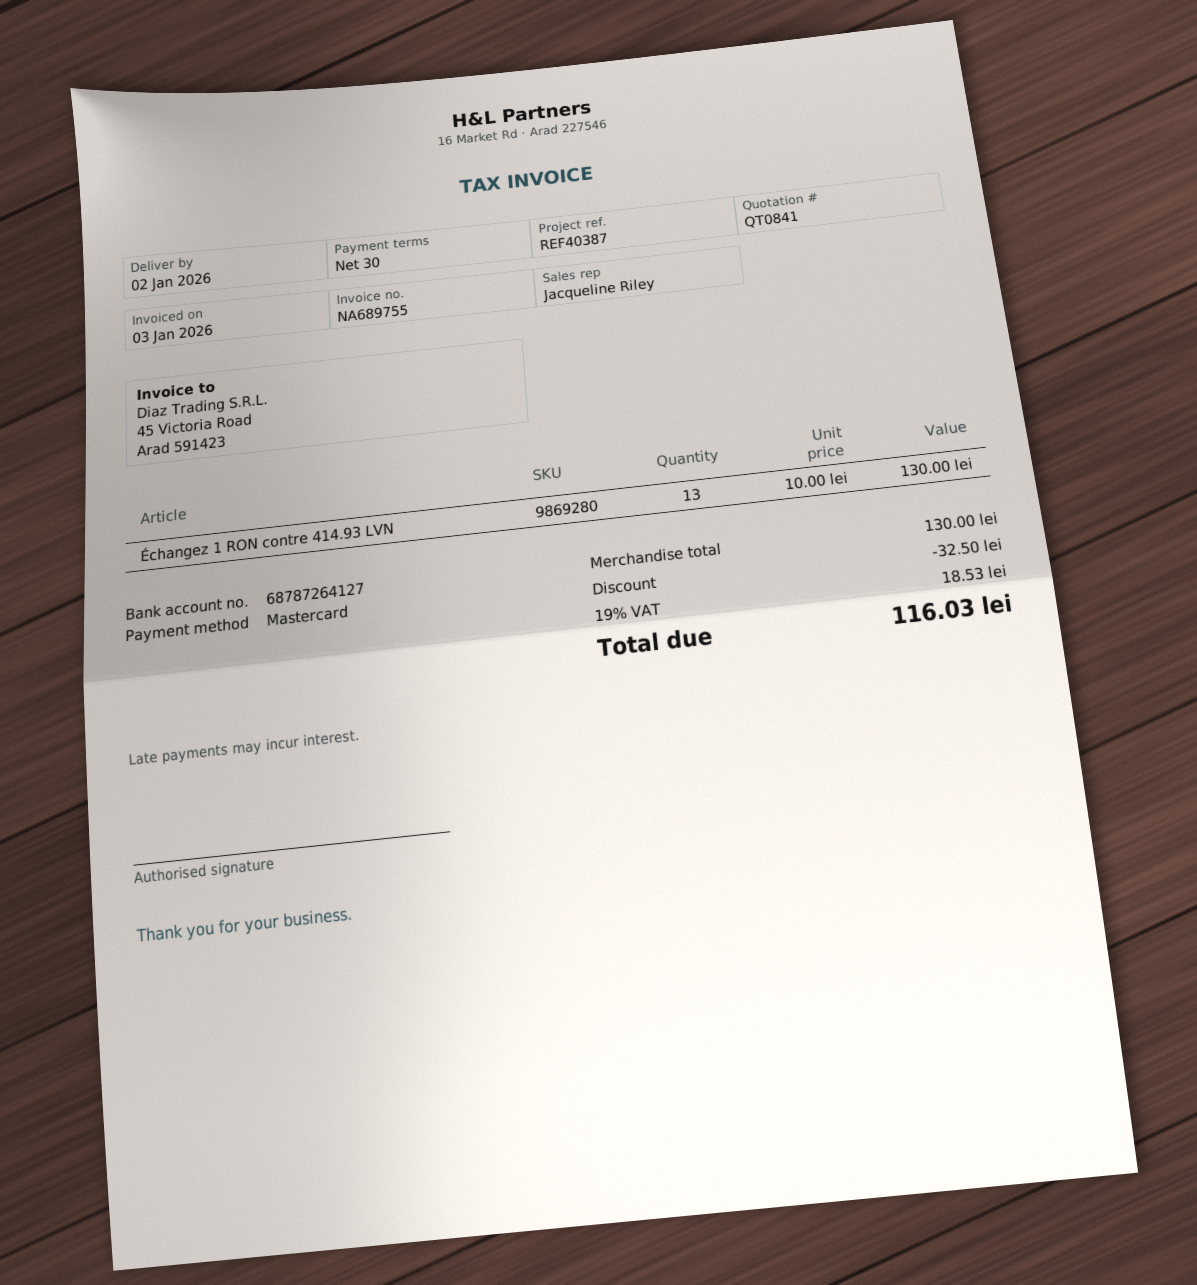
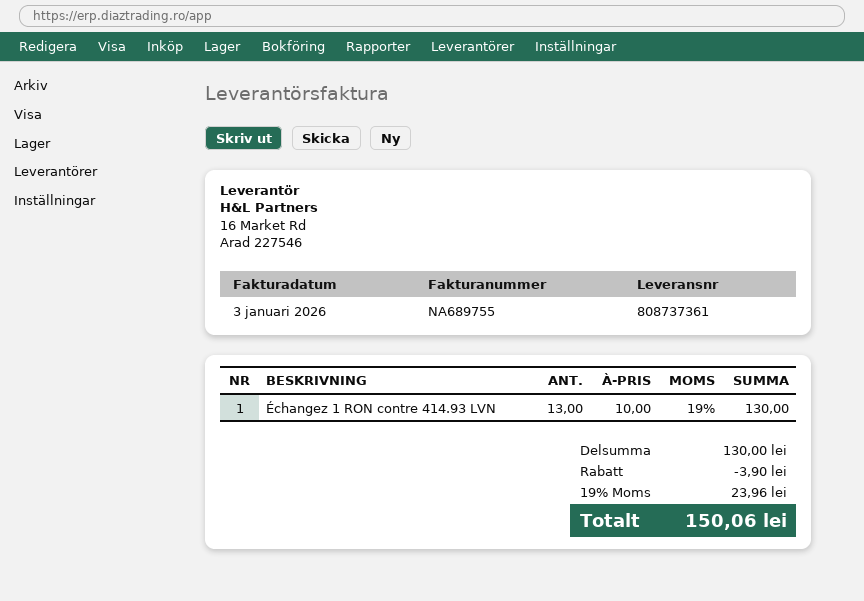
discount: 32.50 -> 3.90
tax: 19% = 18.53 -> 19% = 23.96
total: 116.03 -> 150.06

